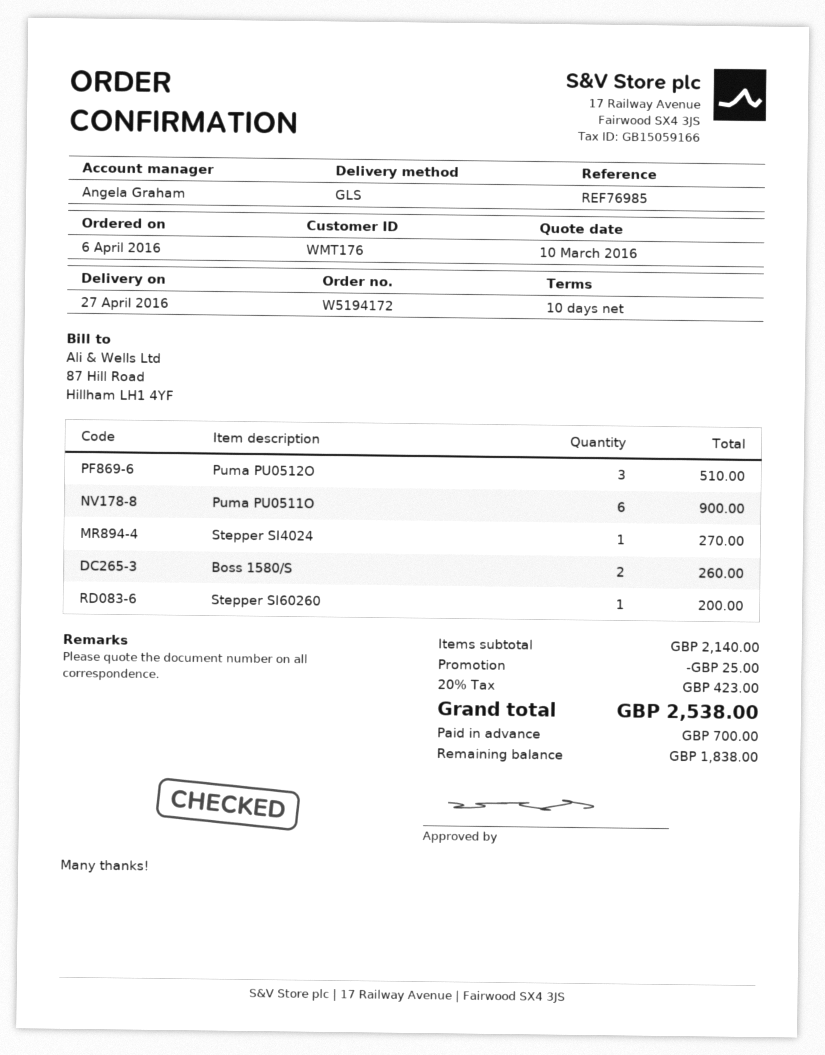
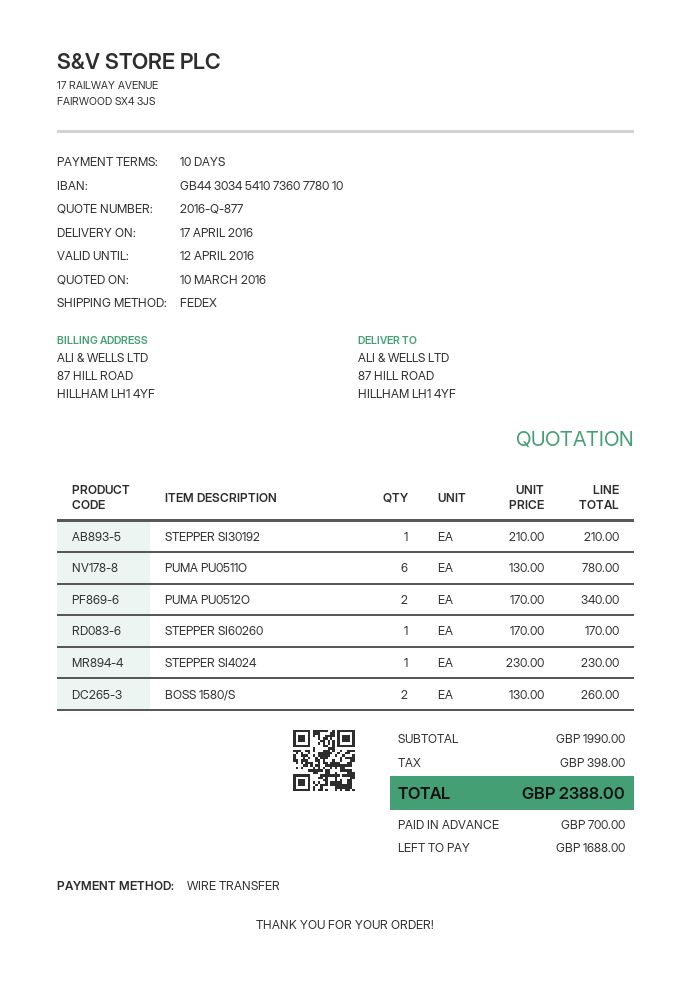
delivery date: 2016-04-27 -> 2016-04-17
shipping method: GLS -> FedEx
Puma PU0512O: 3 for 510.00 -> 2 for 340.00
Puma PU0511O: 6 for 900.00 -> 6 for 780.00
Stepper SI4024: 1 for 270.00 -> 1 for 230.00
Stepper SI60260: 1 for 200.00 -> 1 for 170.00
STEPPER SI30192: none -> 1 for 210.00
subtotal: 2140.00 -> 1990.00
discount: 25.00 -> none
tax: 423.00 -> 398.00
total: 2538.00 -> 2388.00
balance: 1838.00 -> 1688.00

